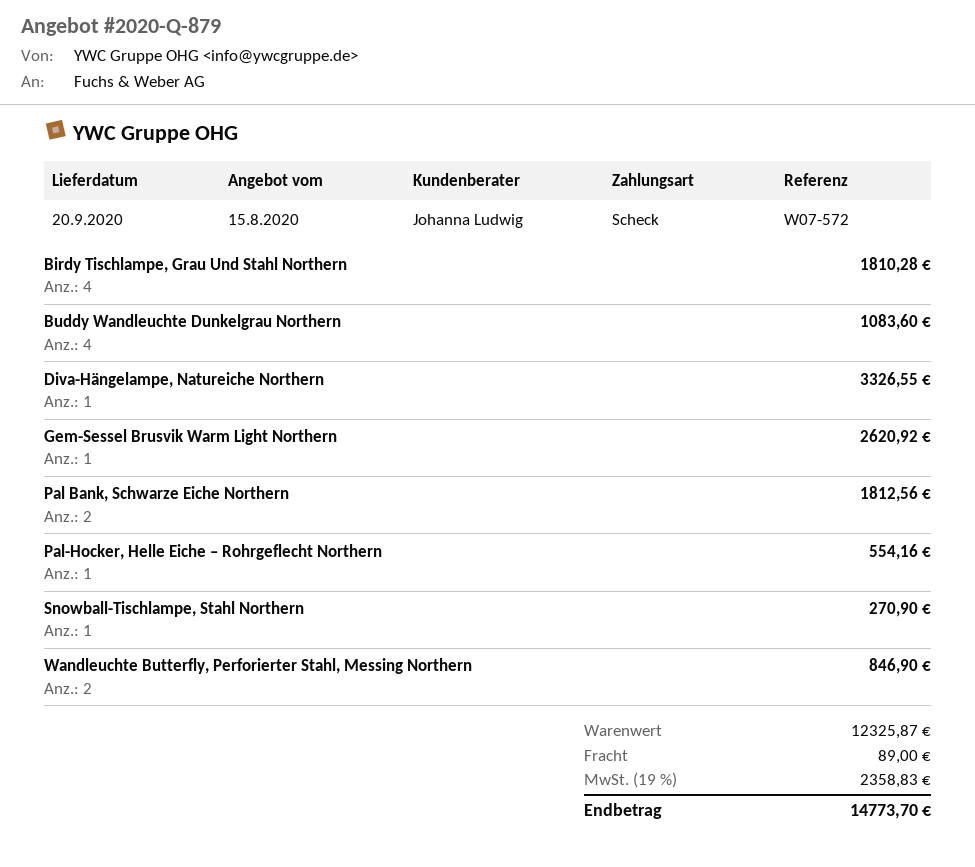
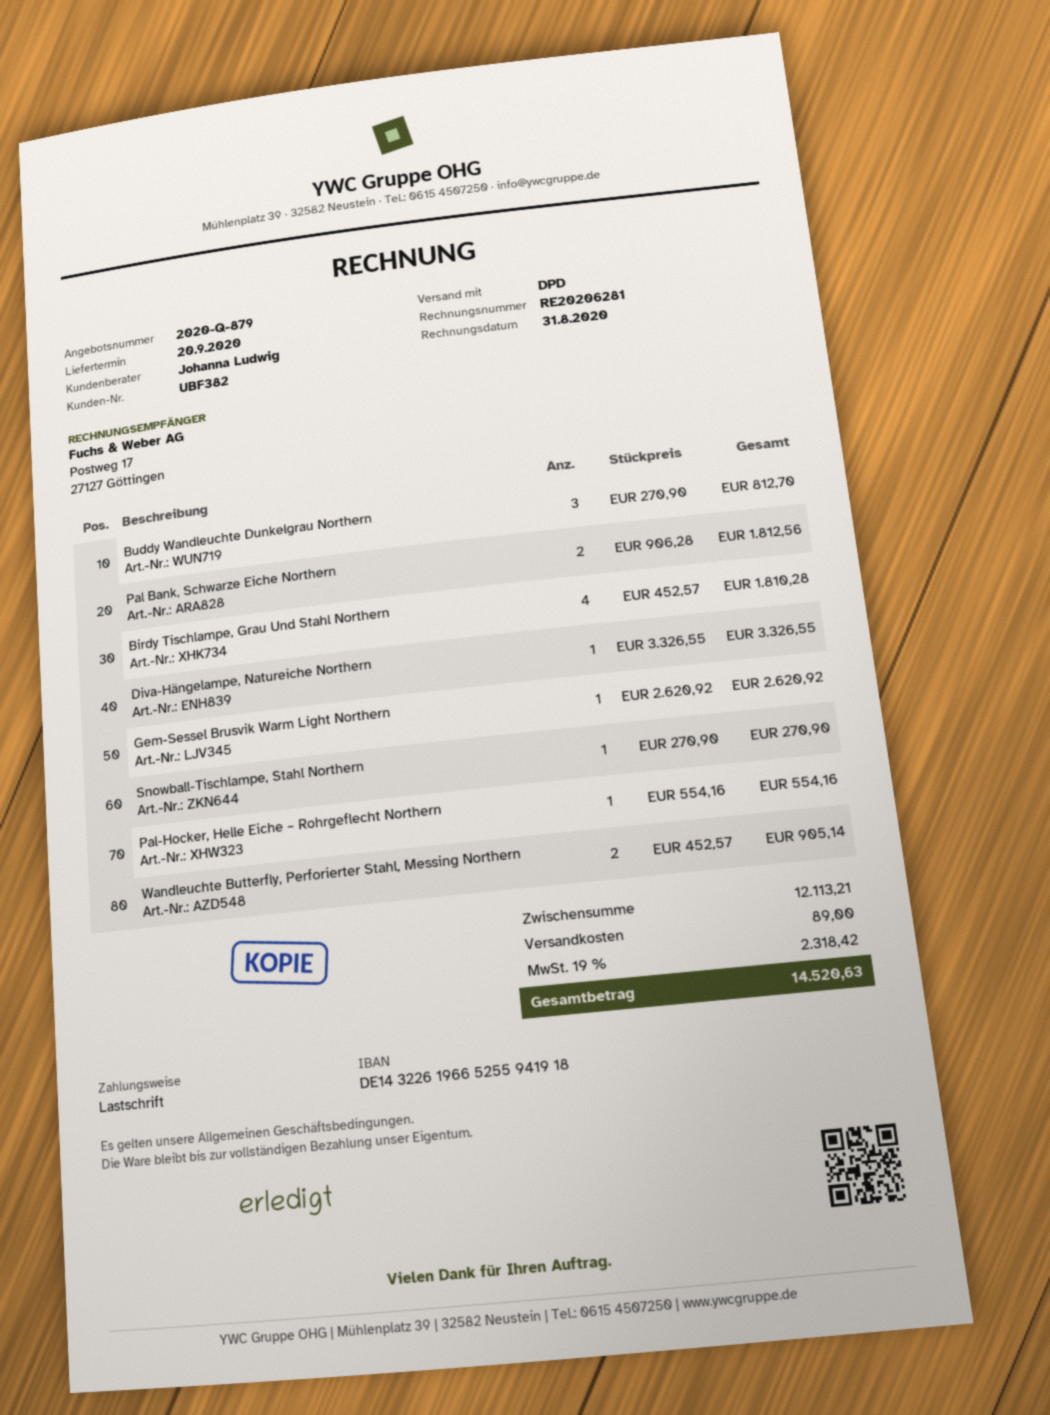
payment method: cheque -> direct debit
Buddy Wandleuchte Dunkelgrau Northern: 4 for 1083.60 -> 3 for 812.70
Wandleuchte Butterfly, Perforierter Stahl, Messing Northern: 2 for 846.90 -> 2 for 905.14
subtotal: 12325.87 -> 12113.21
tax: 19% = 2358.83 -> 19% = 2318.42
total: 14773.70 -> 14520.63

